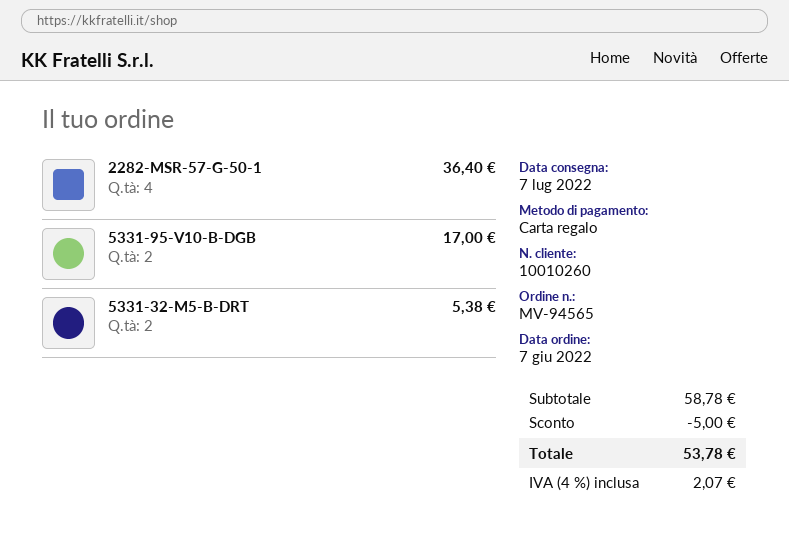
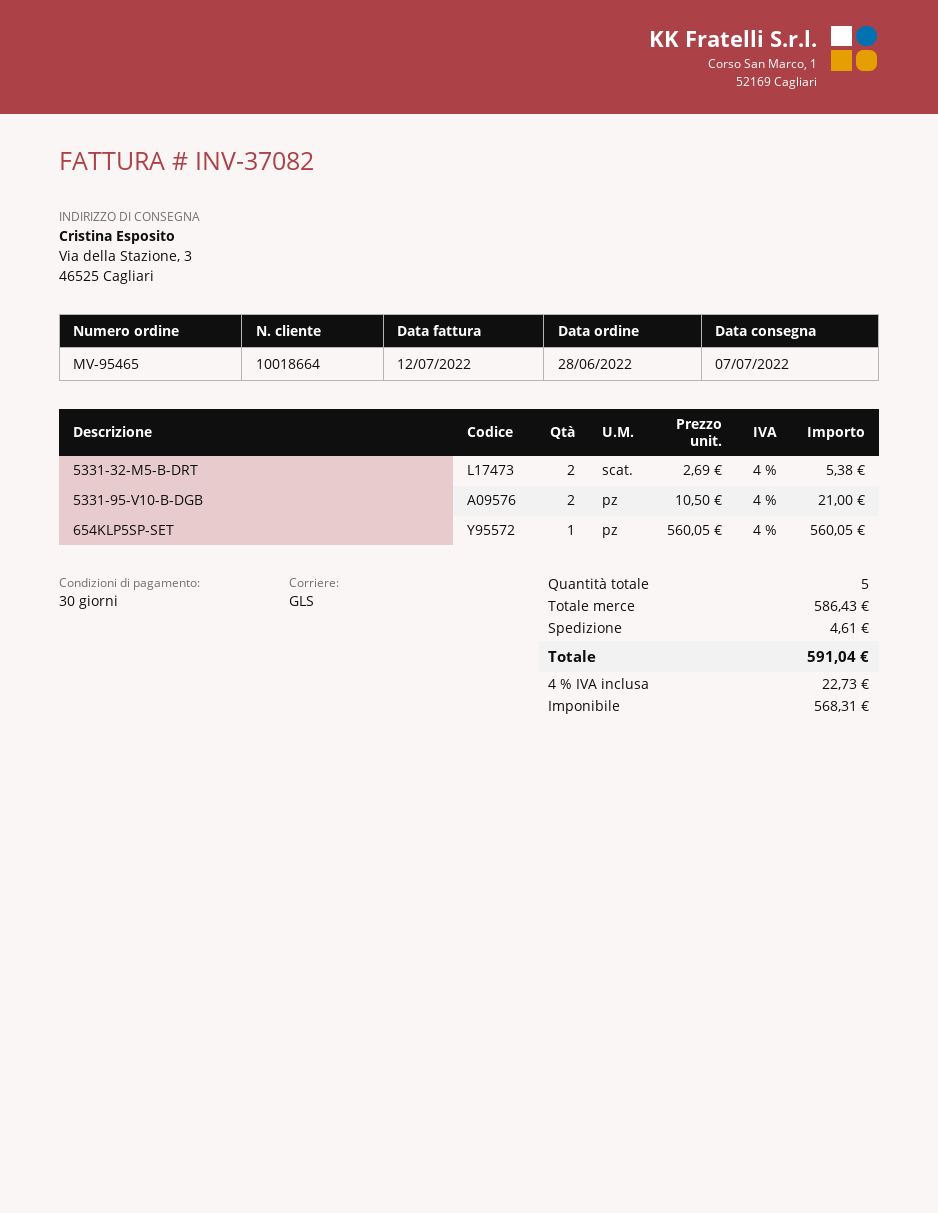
order number: MV-94565 -> MV-95465
order date: 2022-06-07 -> 2022-06-28
customer number: 10010260 -> 10018664
2282-MSR-57-G-50-1: 4 for 36.40 -> none
5331-95-V10-B-DGB: 2 for 17.00 -> 2 for 21.00
654KLP5SP-SET: none -> 1 for 560.05
subtotal: 58.78 -> 586.43
discount: 5.00 -> none
shipping: none -> 4.61
tax: 4% = 2.07 -> 4% = 22.73
total: 53.78 -> 591.04

